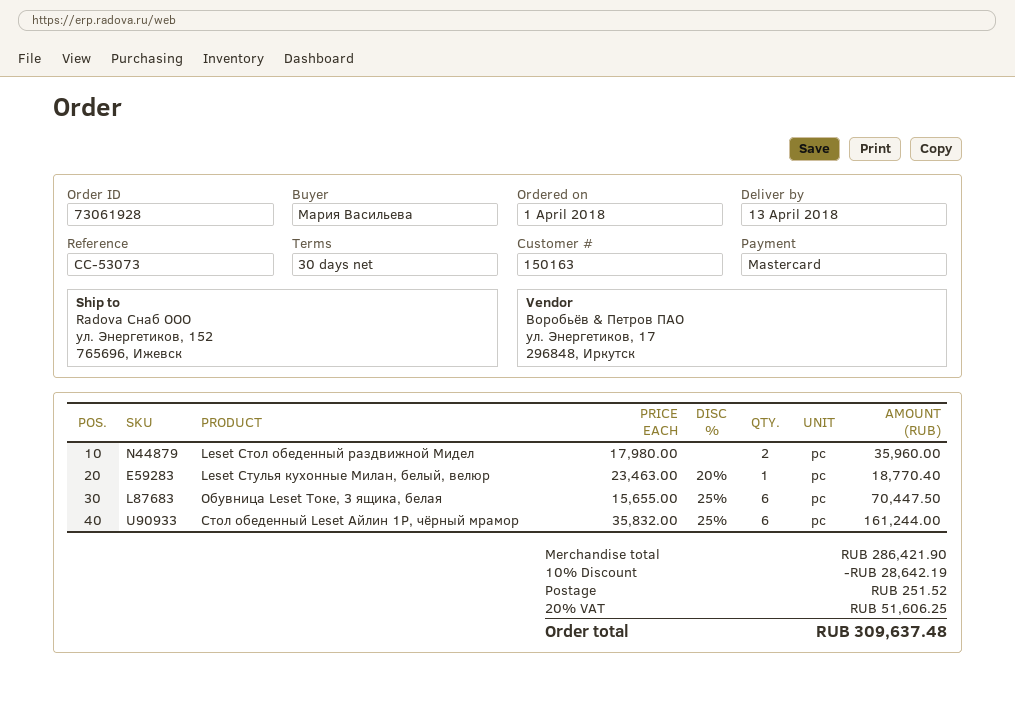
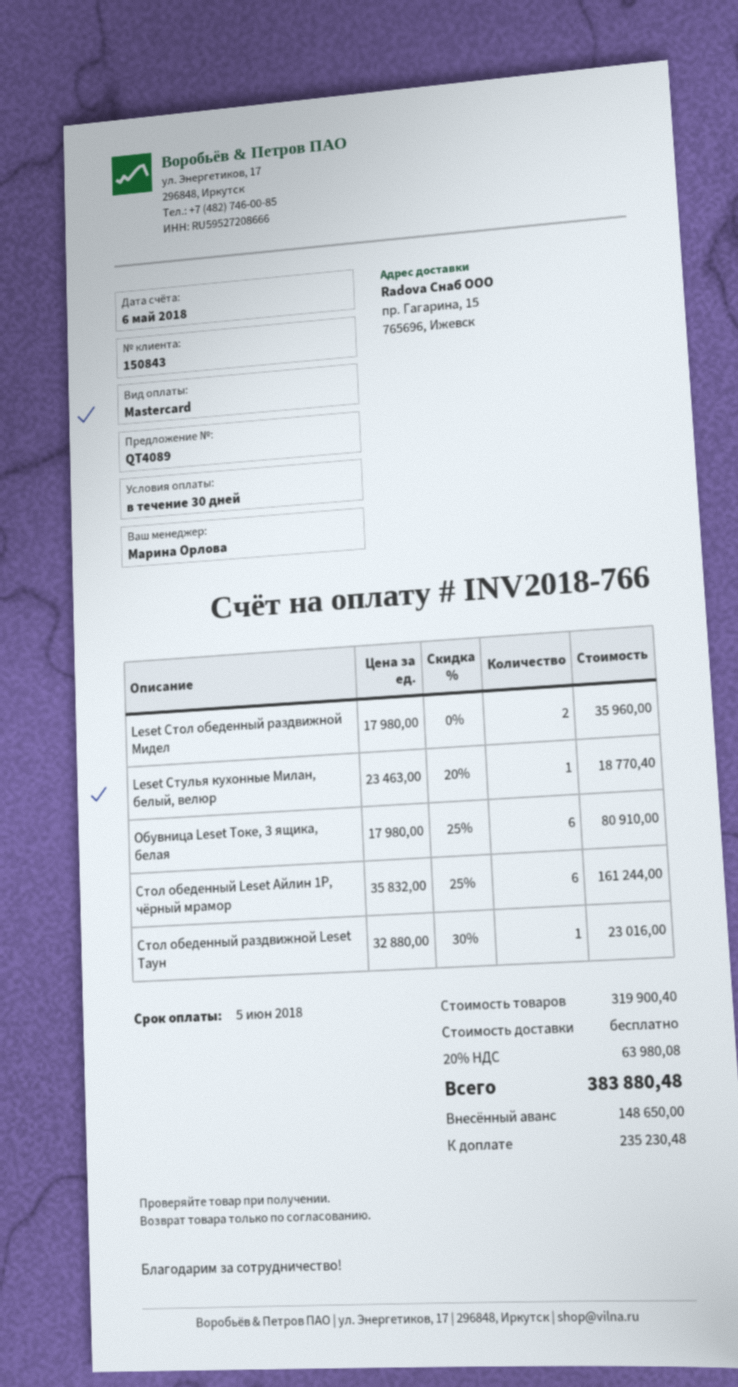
customer number: 150163 -> 150843
ship to: ул. Энергетиков, 152, 765696, Ижевск -> пр. Гагарина, 15, 765696, Ижевск
Обувница Leset Токе, 3 ящика, белая: 6 x 15655.00 - 25% = 70447.50 -> 6 x 17980.00 - 25% = 80910.00
Стол обеденный раздвижной Leset Таун: none -> 1 x 32880.00 - 30% = 23016.00
subtotal: 286421.90 -> 319900.40
discount: 10% = 28642.19 -> none
shipping: 251.52 -> 0.00
tax: 20% = 51606.25 -> 20% = 63980.08
total: 309637.48 -> 383880.48

